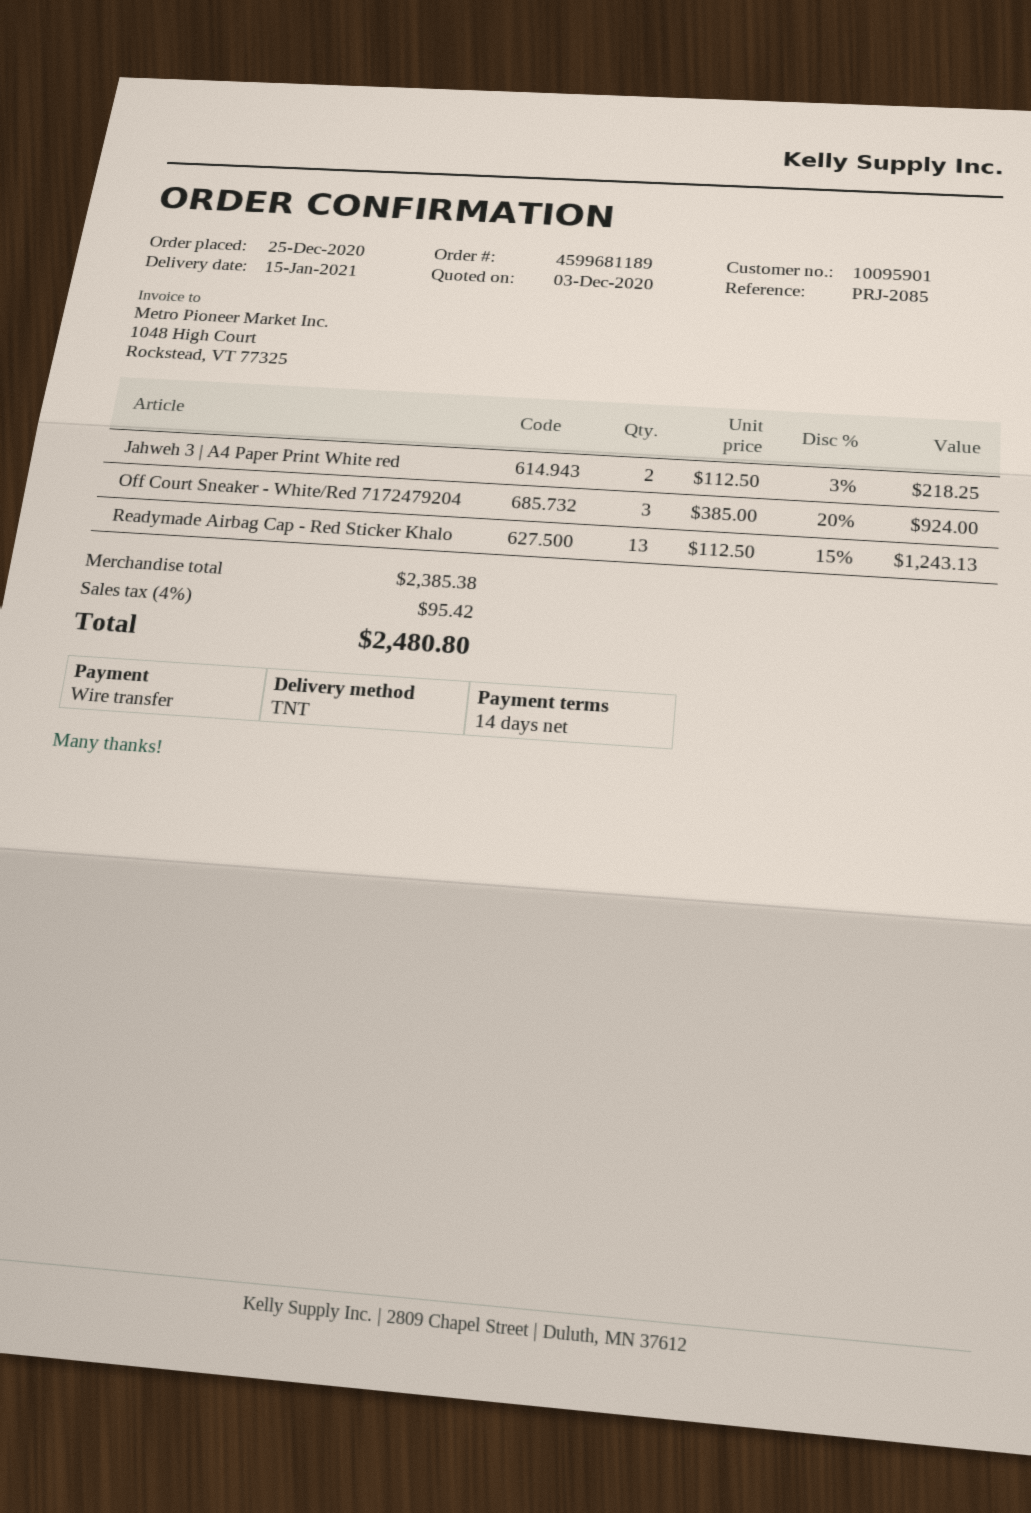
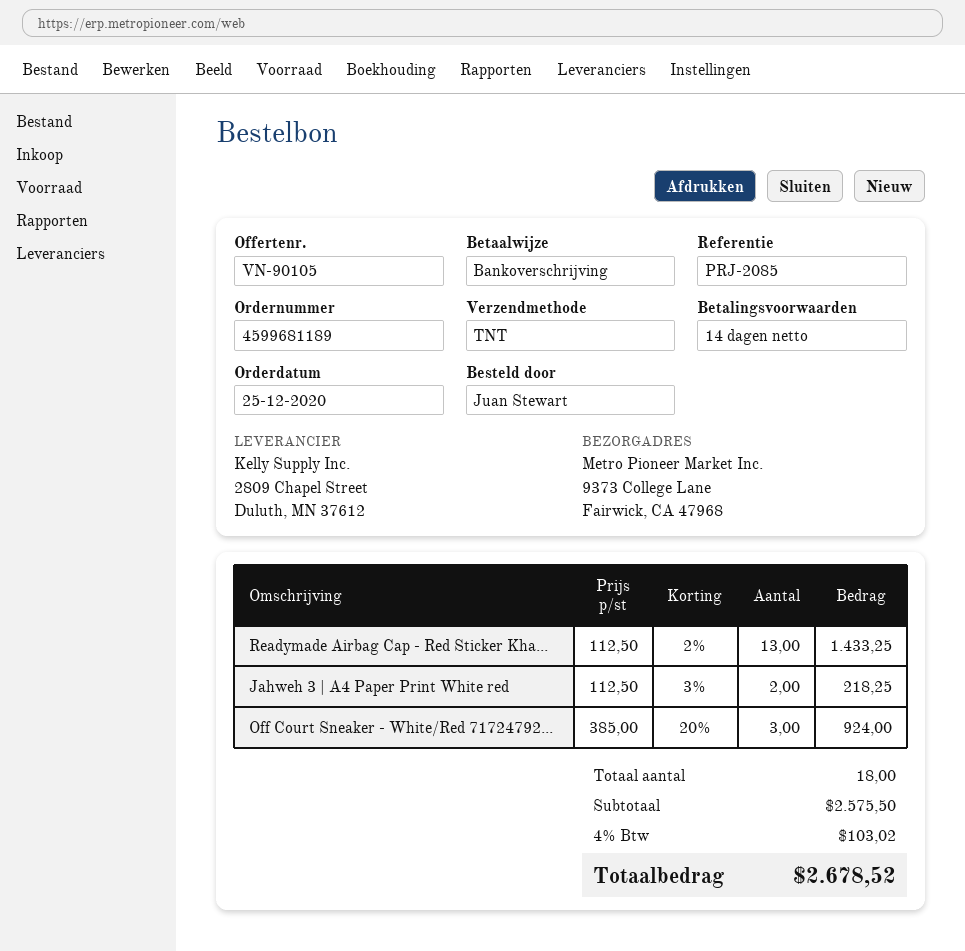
Readymade Airbag Cap - Red Sticker Khalo: 13 x 112.50 - 15% = 1243.13 -> 13 x 112.50 - 2% = 1433.25
subtotal: 2385.38 -> 2575.50
tax: 4% = 95.42 -> 4% = 103.02
total: 2480.80 -> 2678.52

